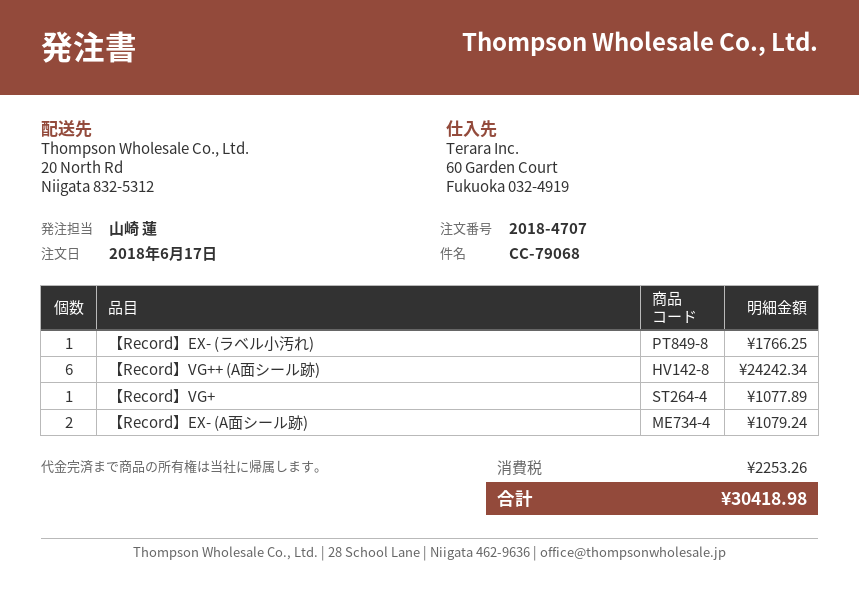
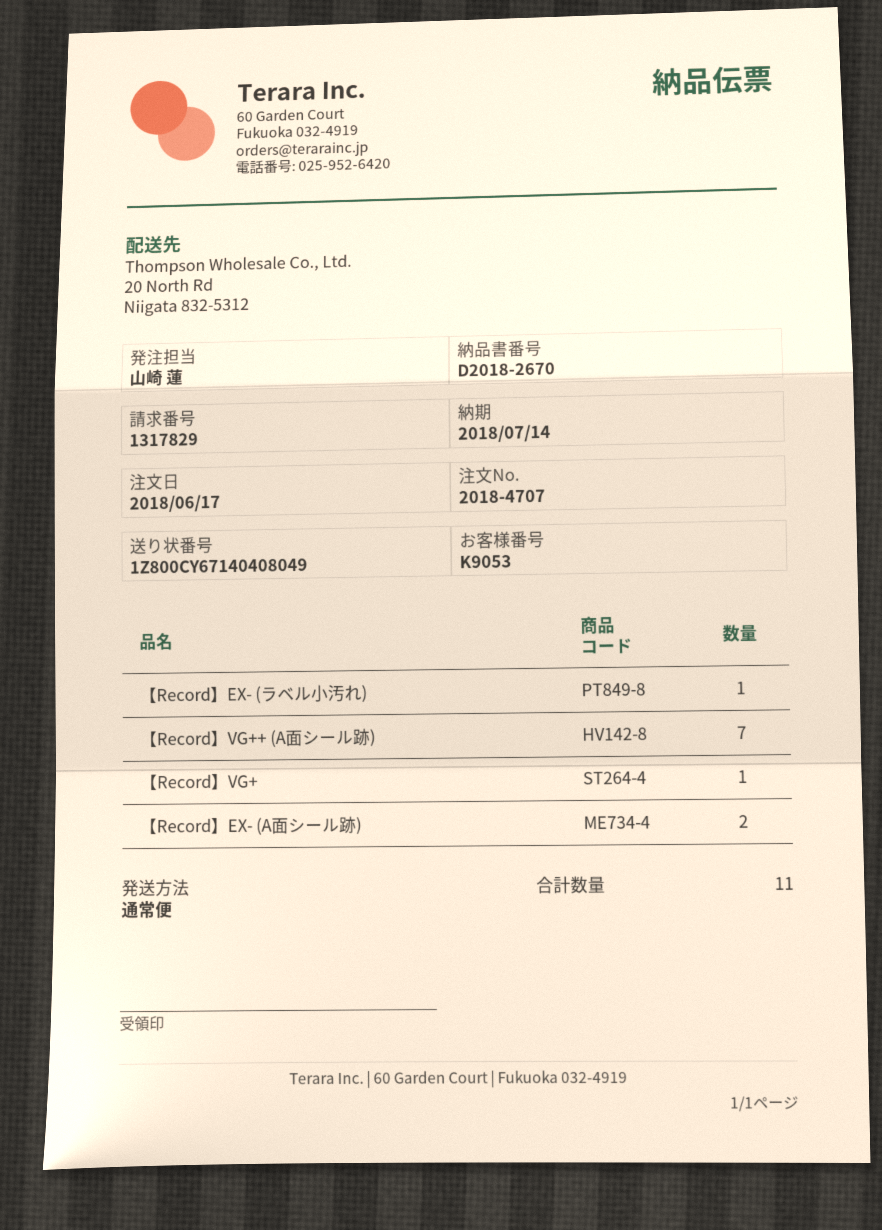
【Record】VG++ (A面シール跡): 6 -> 7

